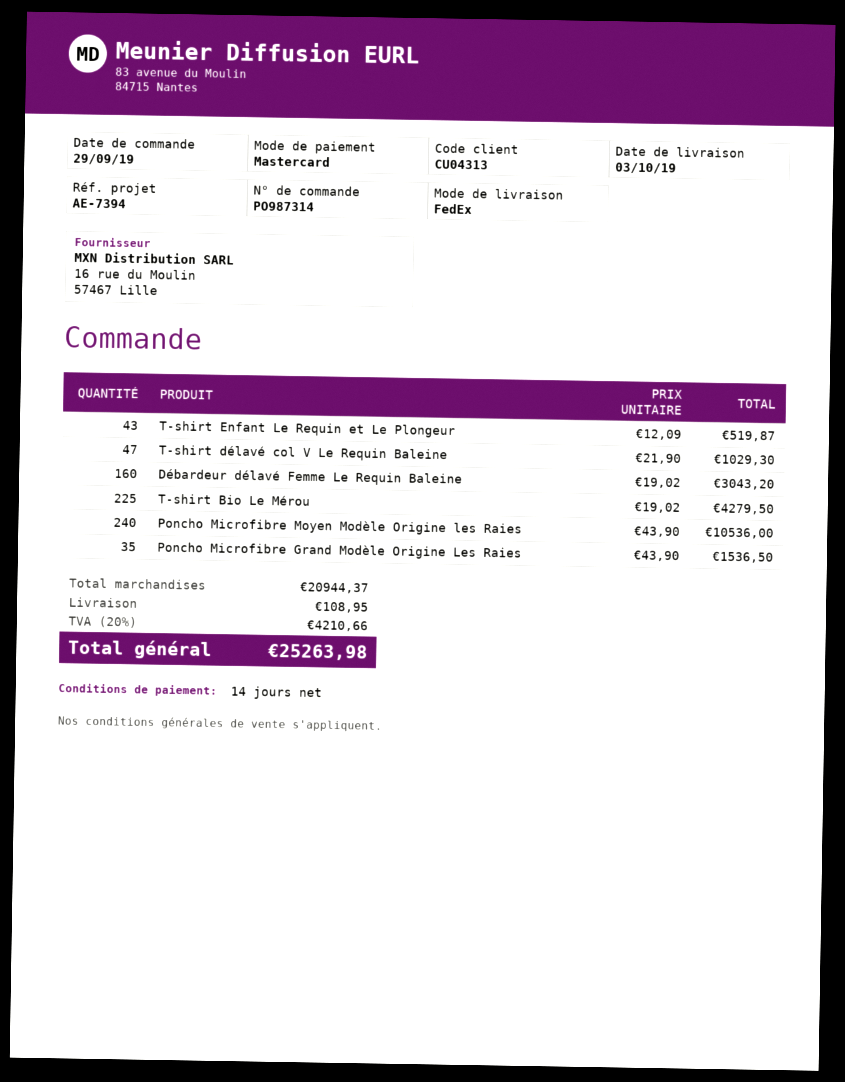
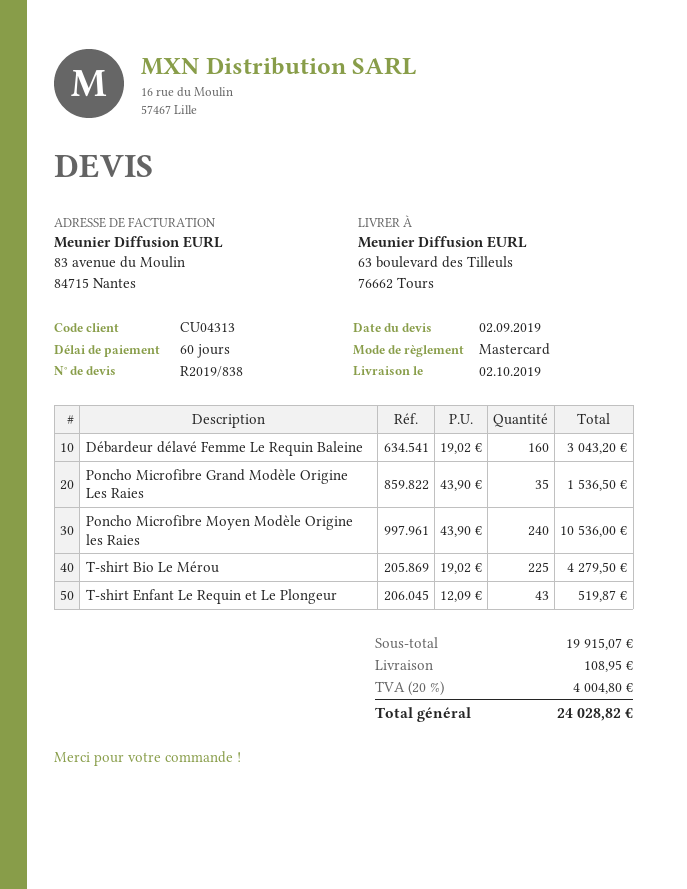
delivery date: 2019-10-03 -> 2019-10-02
payment terms: 14 days -> 60 days
T-shirt délavé col V Le Requin Baleine: 47 x 21.90 = 1029.30 -> none
subtotal: 20944.37 -> 19915.07
tax: 20% = 4210.66 -> 20% = 4004.80
total: 25263.98 -> 24028.82

